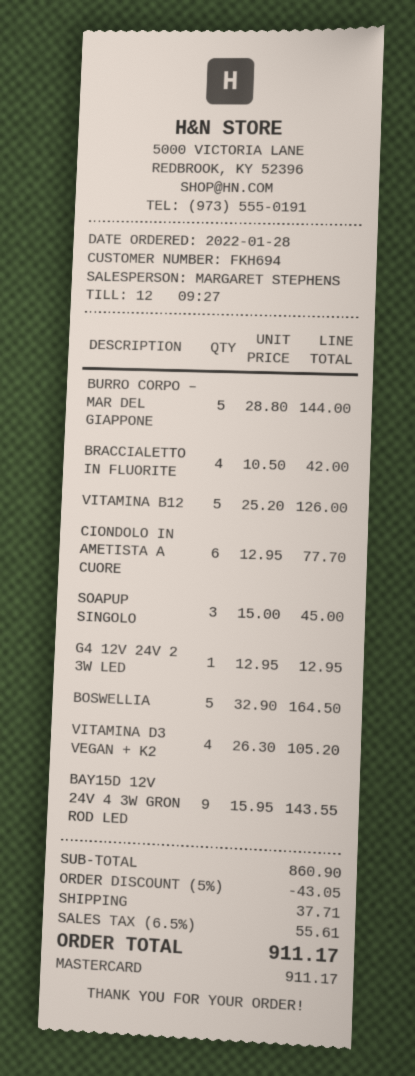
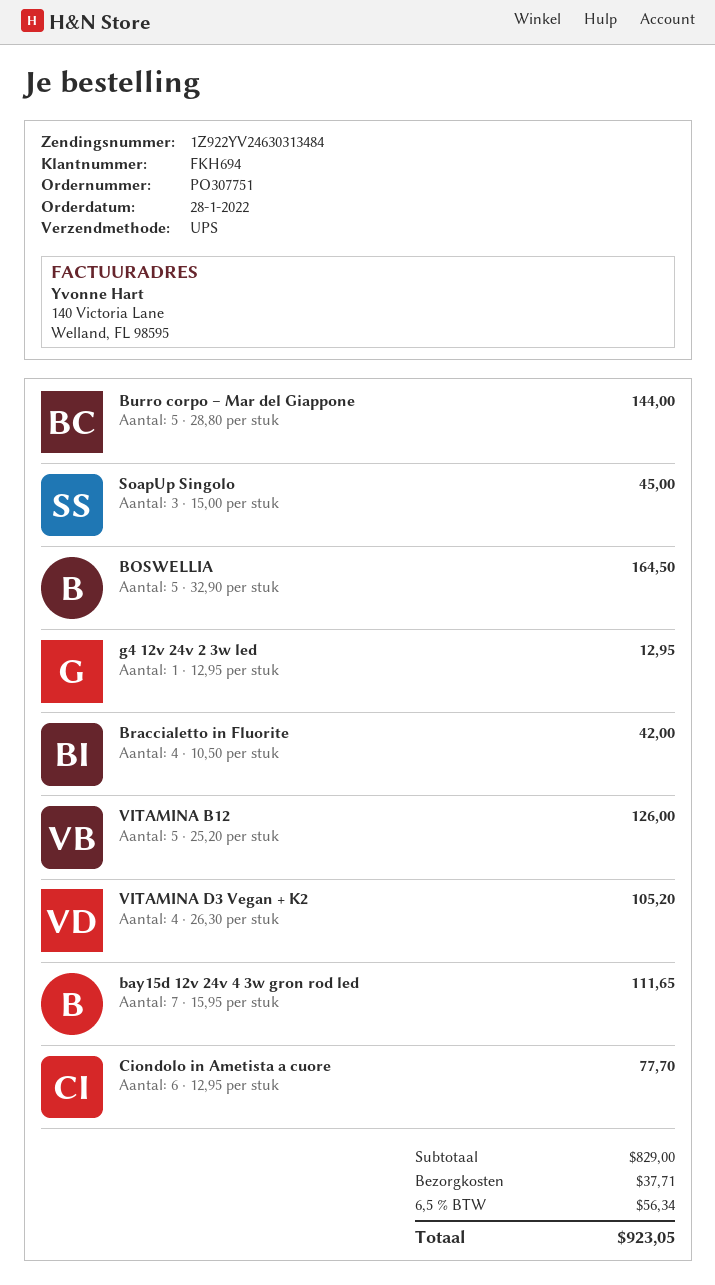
BAY15D 12V 24V 4 3W GRON ROD LED: 9 x 15.95 = 143.55 -> 7 x 15.95 = 111.65
subtotal: 860.90 -> 829.00
discount: 5% = 43.05 -> none
tax: 6.5% = 55.61 -> 6.5% = 56.34
total: 911.17 -> 923.05

